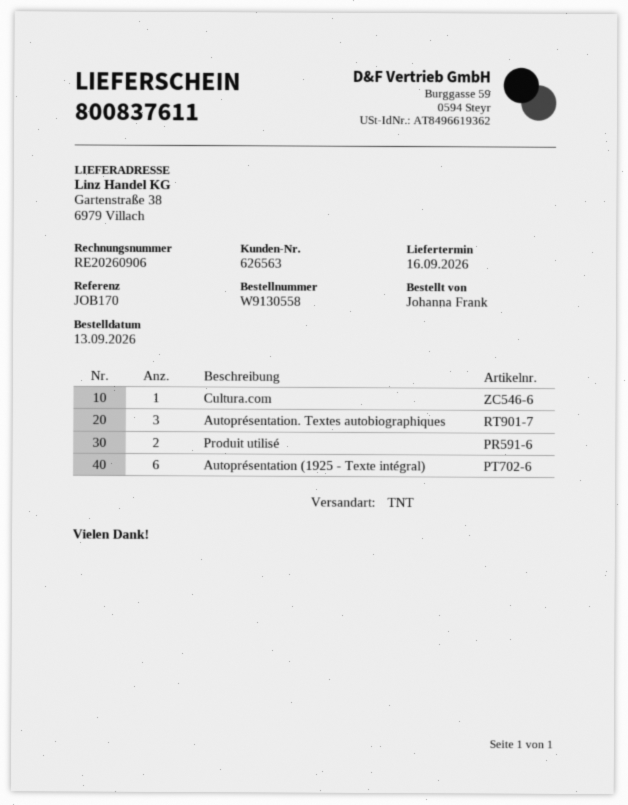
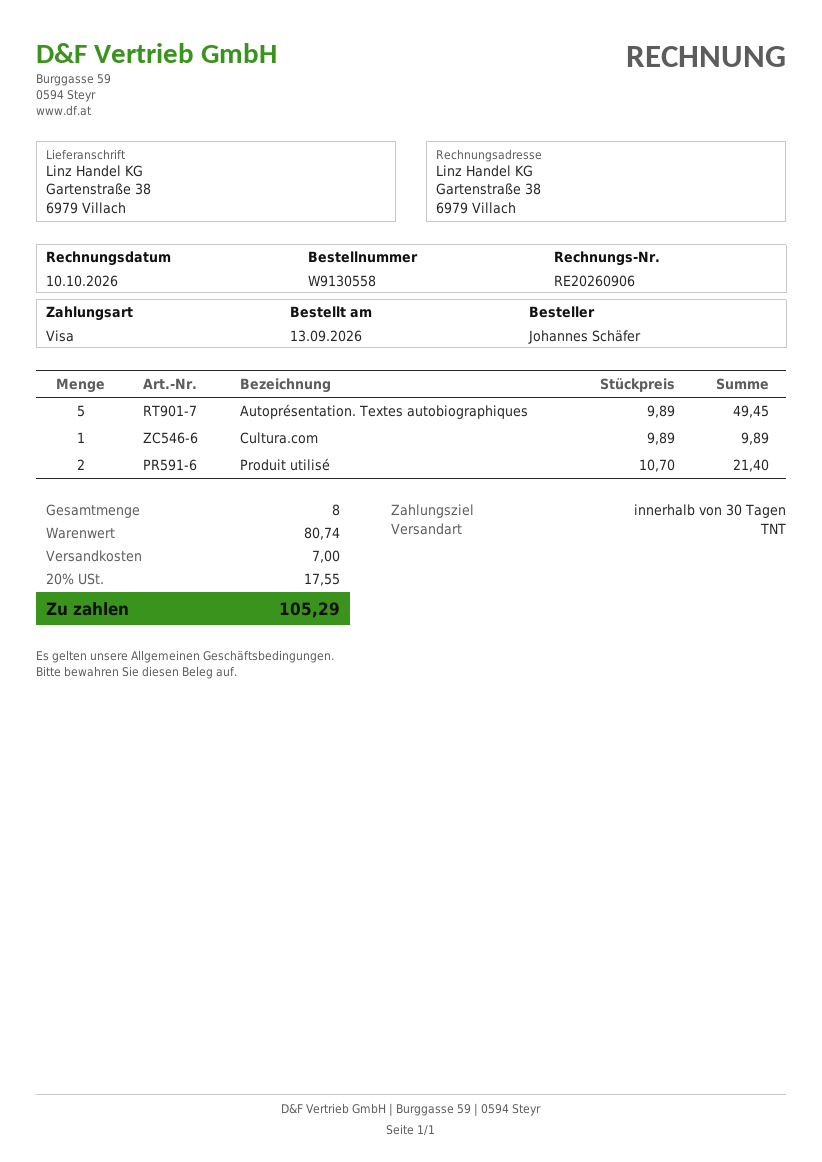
ordered by: Johanna Frank -> Johannes Schäfer
Autoprésentation. Textes autobiographiques: 3 -> 5
Autoprésentation (1925 - Texte intégral): 6 -> none

